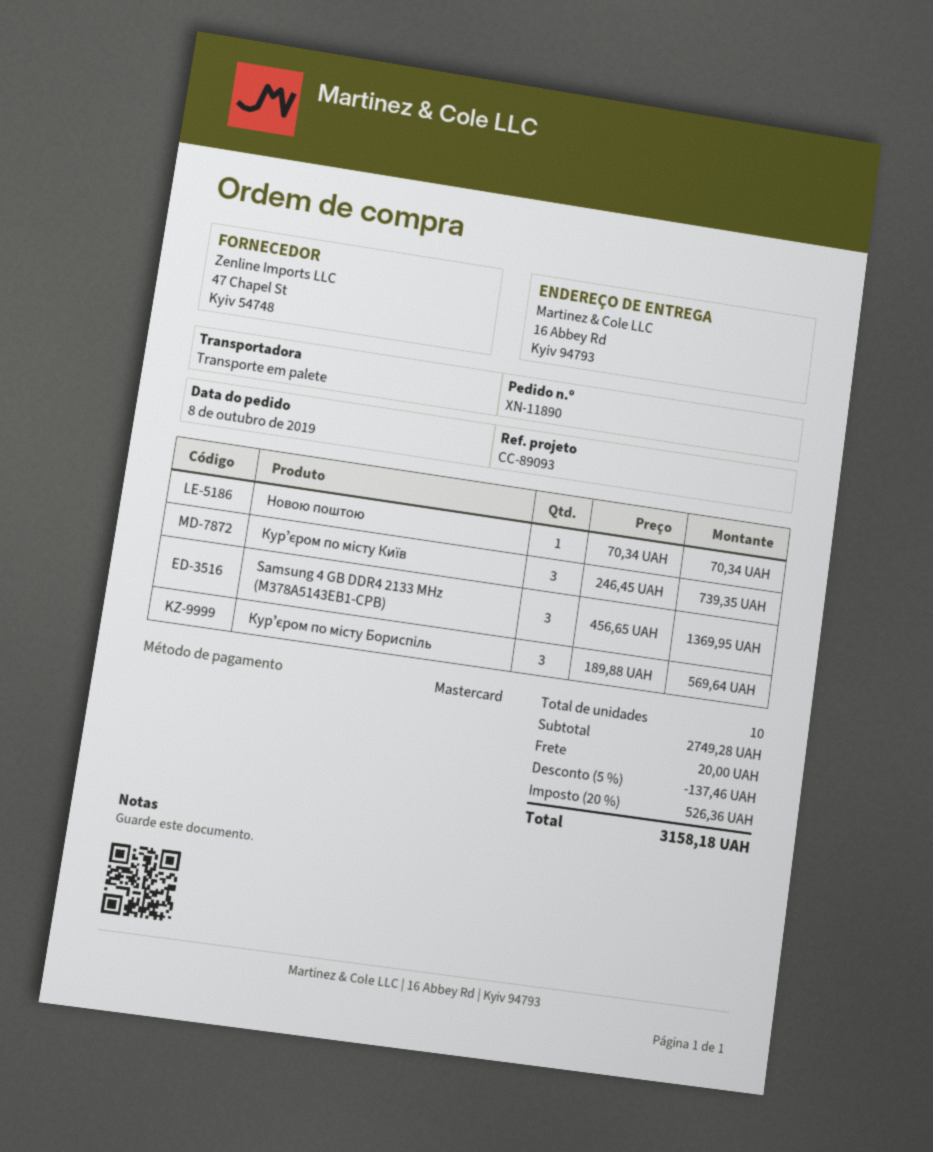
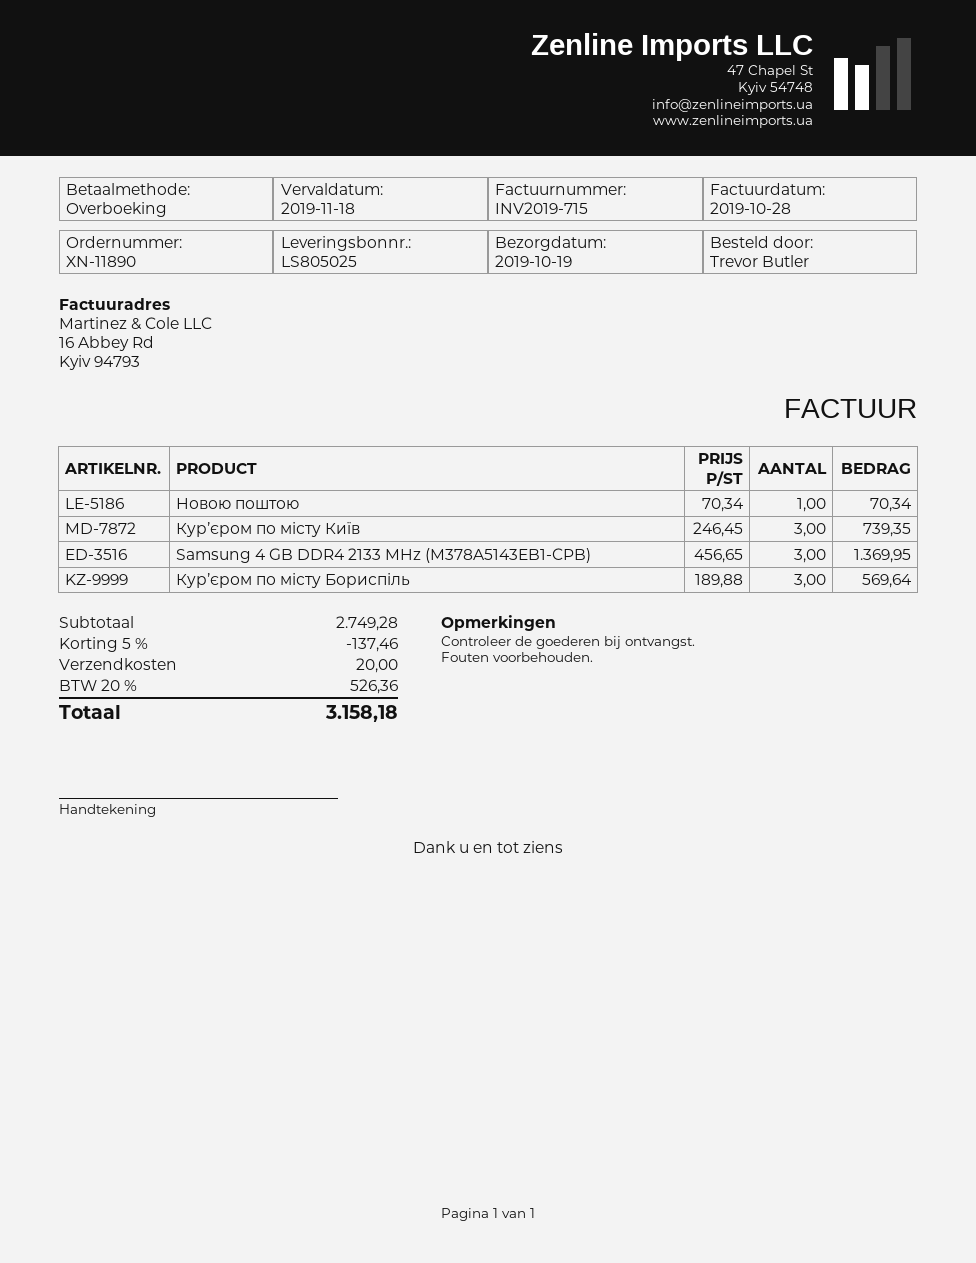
payment method: Mastercard -> bank transfer

